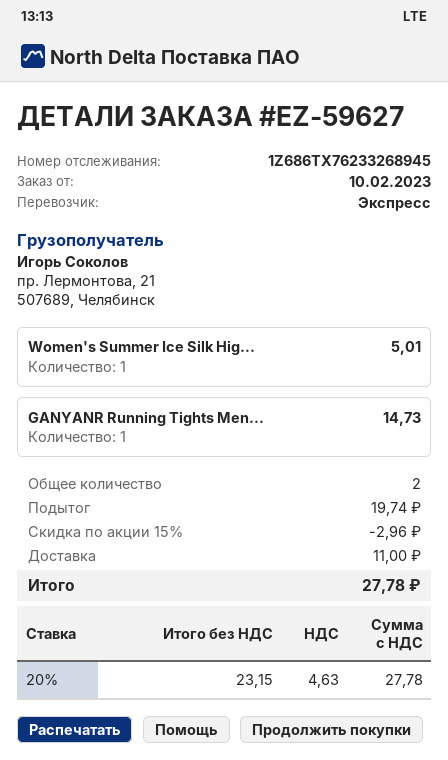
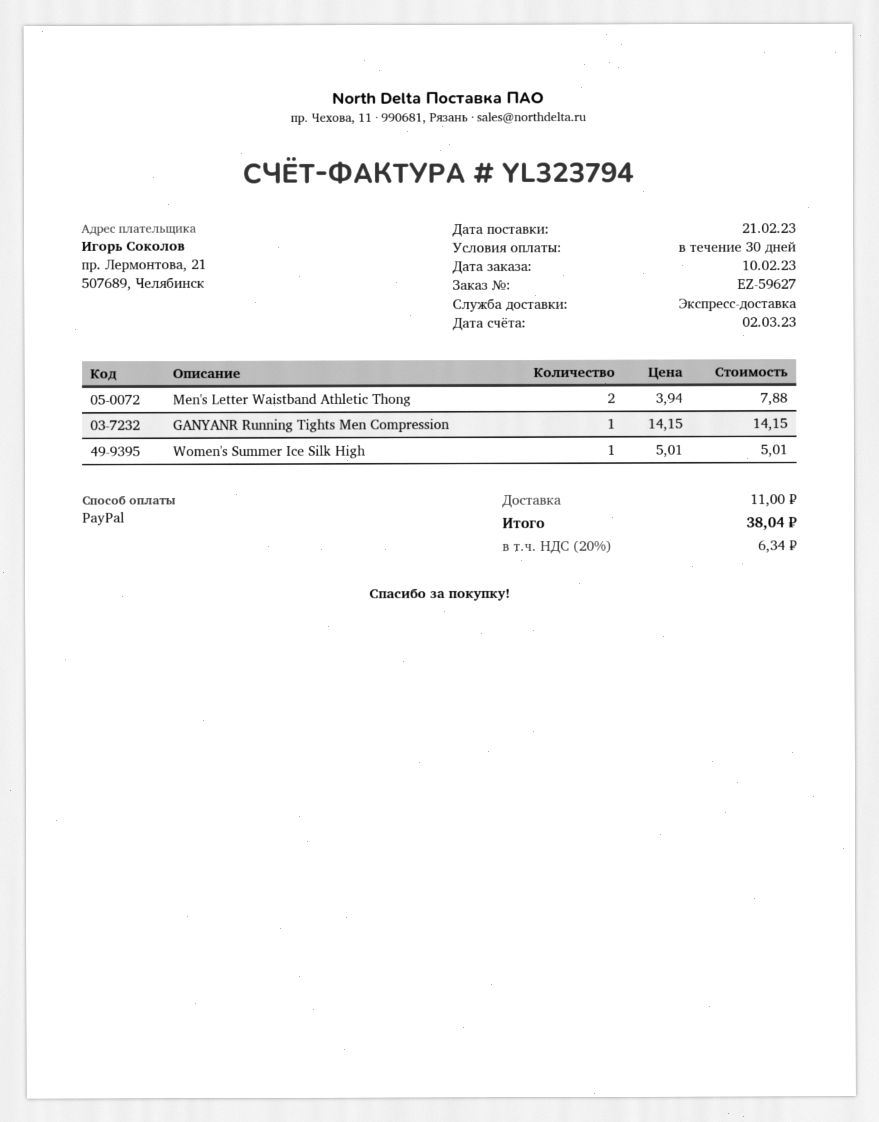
GANYANR Running Tights Men...: 1 for 14.73 -> 1 for 14.15
Men's Letter Waistband Athletic Thong: none -> 2 for 7.88
discount: 15% = 2.96 -> none
tax: 20% = 4.63 -> 20% = 6.34
total: 27.78 -> 38.04

